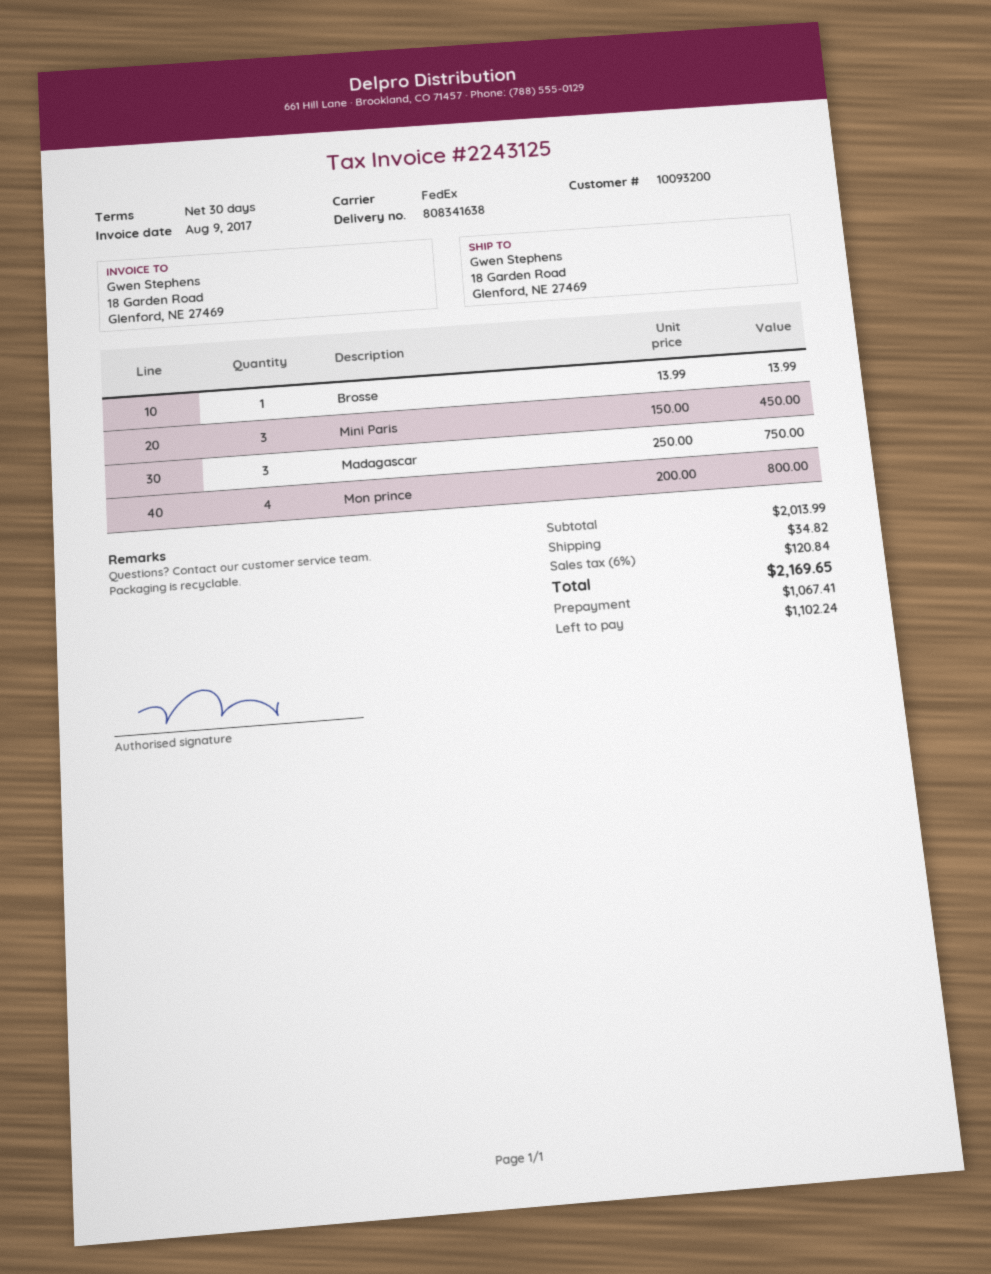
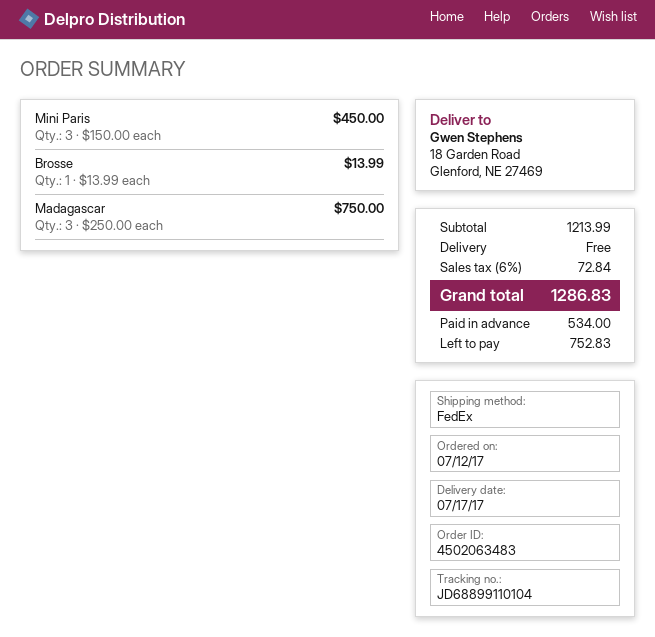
Mon prince: 4 x 200.00 = 800.00 -> none
subtotal: 2013.99 -> 1213.99
shipping: 34.82 -> 0.00
tax: 6% = 120.84 -> 6% = 72.84
total: 2169.65 -> 1286.83
deposit: 1067.41 -> 534.00
balance: 1102.24 -> 752.83

